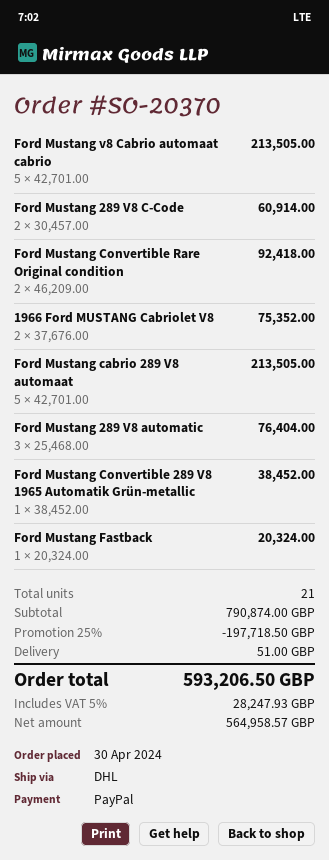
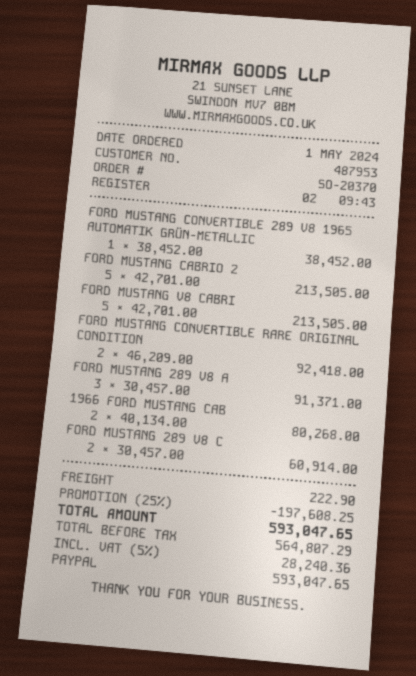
order date: 2024-04-30 -> 2024-05-01
1966 Ford MUSTANG Cabriolet V8: 2 x 37676.00 = 75352.00 -> 2 x 40134.00 = 80268.00
Ford Mustang 289 V8 automatic: 3 x 25468.00 = 76404.00 -> 3 x 30457.00 = 91371.00
Ford Mustang Fastback: 1 x 20324.00 = 20324.00 -> none
discount: 25% = 197718.50 -> 25% = 197608.25
shipping: 51.00 -> 222.90
net: 564958.57 -> 564807.29
tax: 5% = 28247.93 -> 5% = 28240.36
total: 593206.50 -> 593047.65

